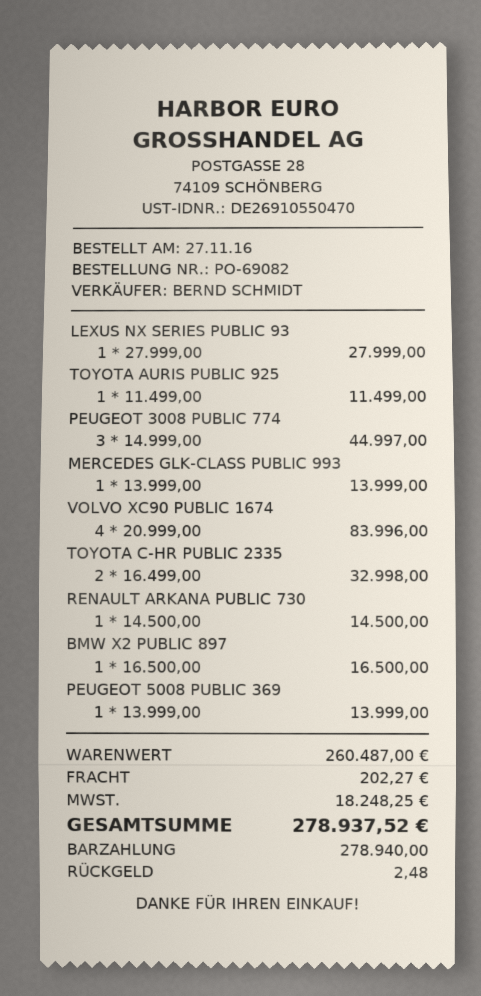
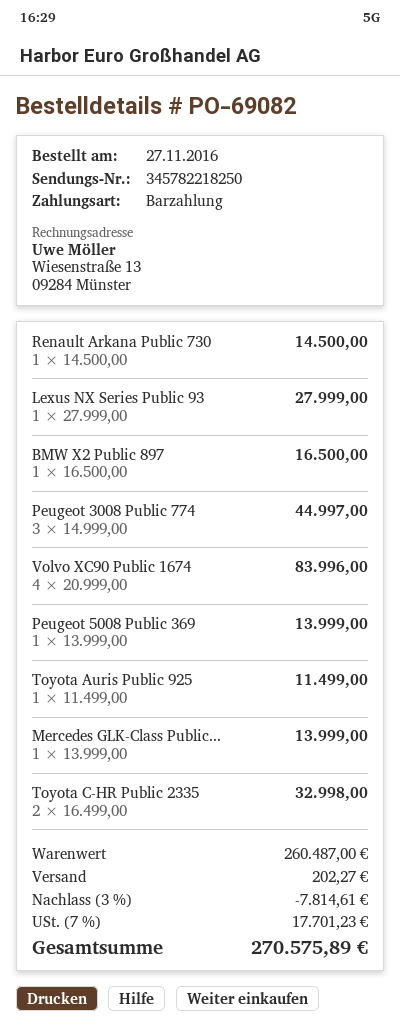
discount: none -> 3% = 7814.61
tax: 18248.25 -> 17701.23
total: 278937.52 -> 270575.89

